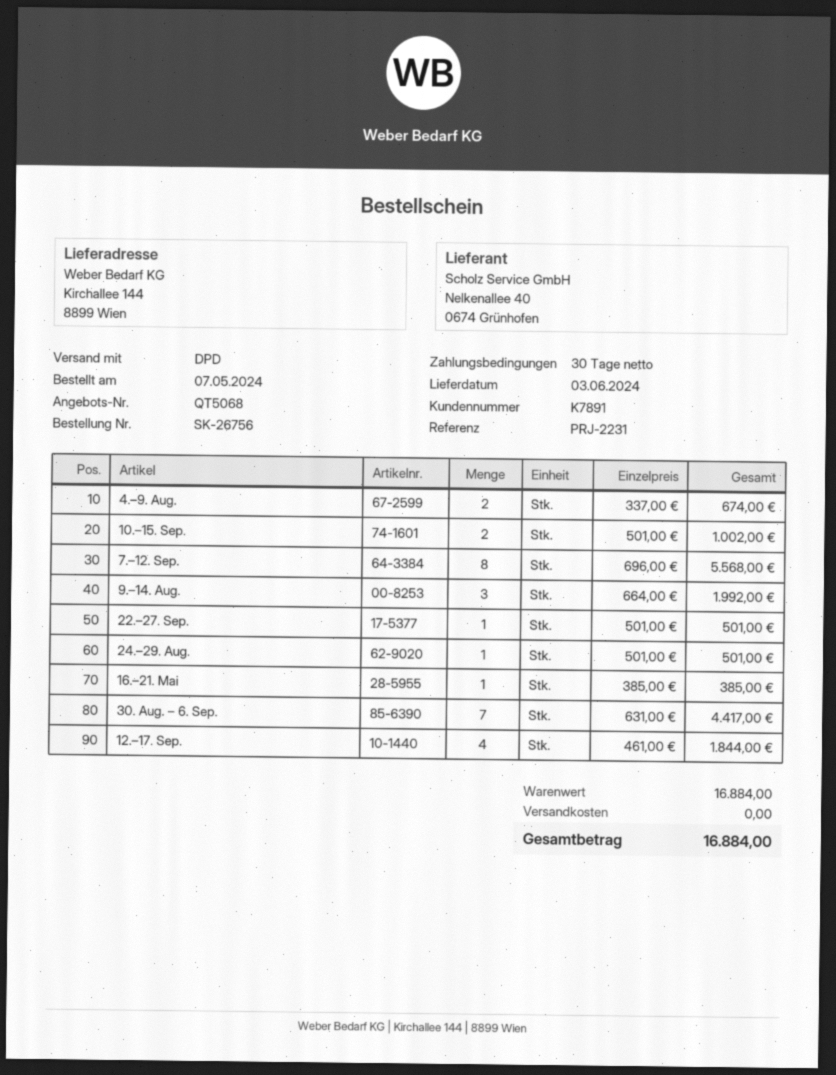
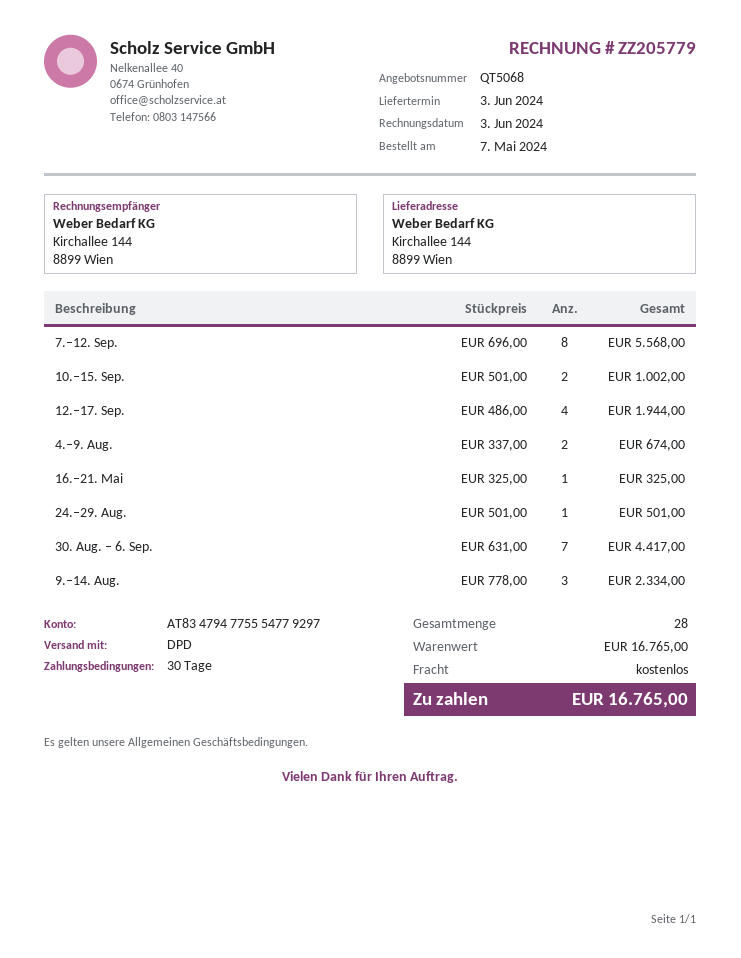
9.–14. Aug.: 3 x 664.00 = 1992.00 -> 3 x 778.00 = 2334.00
22.–27. Sep.: 1 x 501.00 = 501.00 -> none
16.–21. Mai: 1 x 385.00 = 385.00 -> 1 x 325.00 = 325.00
12.–17. Sep.: 4 x 461.00 = 1844.00 -> 4 x 486.00 = 1944.00
subtotal: 16884.00 -> 16765.00
total: 16884.00 -> 16765.00

